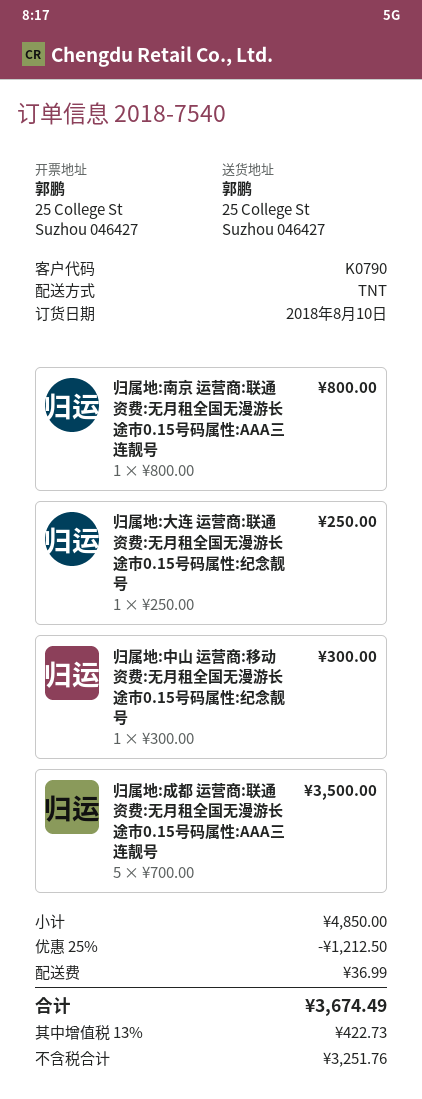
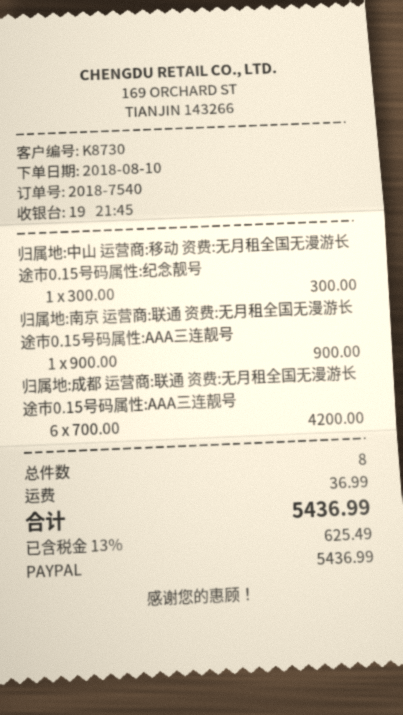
customer number: K0790 -> K8730
归属地:南京 运营商:联通 资费:无月租全国无漫游长途市0.15号码属性:AAA三连靓号: 1 x 800.00 = 800.00 -> 1 x 900.00 = 900.00
归属地:大连 运营商:联通 资费:无月租全国无漫游长途市0.15号码属性:纪念靓号: 1 x 250.00 = 250.00 -> none
归属地:成都 运营商:联通 资费:无月租全国无漫游长途市0.15号码属性:AAA三连靓号: 5 x 700.00 = 3500.00 -> 6 x 700.00 = 4200.00
discount: 25% = 1212.50 -> none
tax: 13% = 422.73 -> 13% = 625.49
total: 3674.49 -> 5436.99

